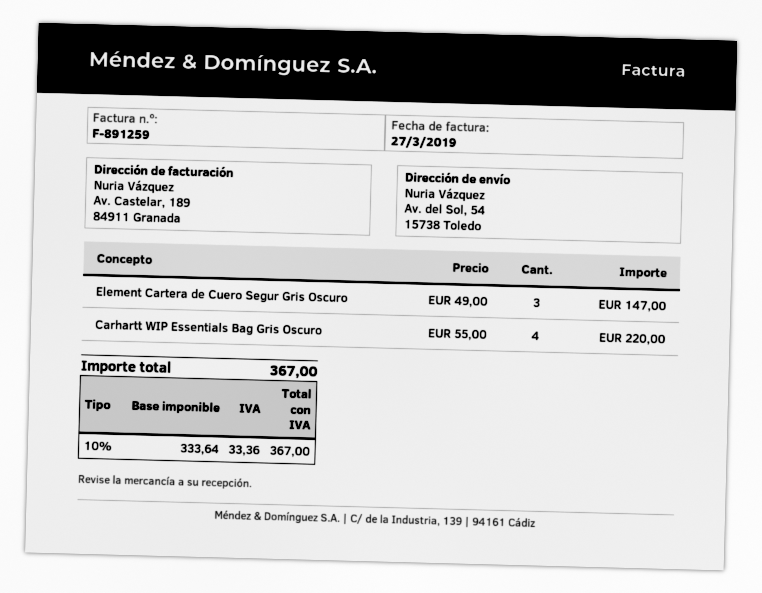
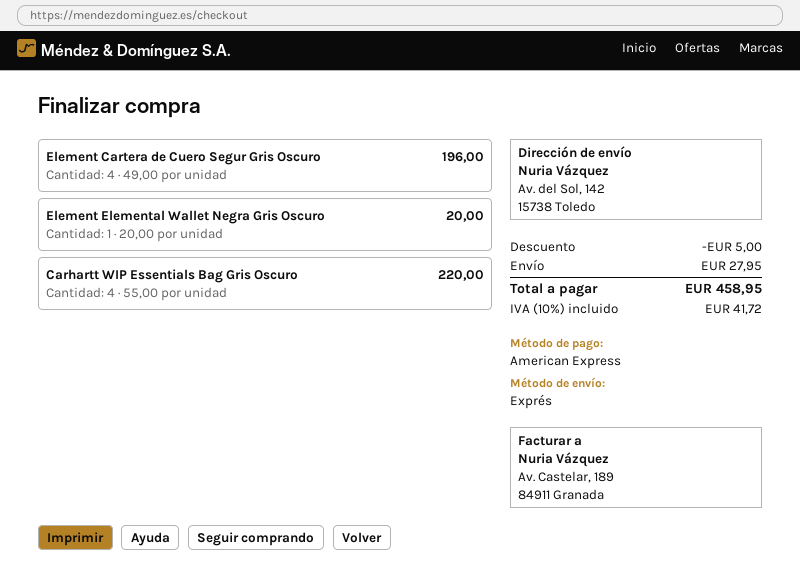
ship to: Av. del Sol, 54, 15738 Toledo -> Av. del Sol, 142, 15738 Toledo
Element Cartera de Cuero Segur Gris Oscuro: 3 x 49.00 = 147.00 -> 4 x 49.00 = 196.00
Element Elemental Wallet Negra Gris Oscuro: none -> 1 x 20.00 = 20.00
discount: none -> 5.00
shipping: none -> 27.95
tax: 10% = 33.36 -> 10% = 41.72
total: 367.00 -> 458.95

